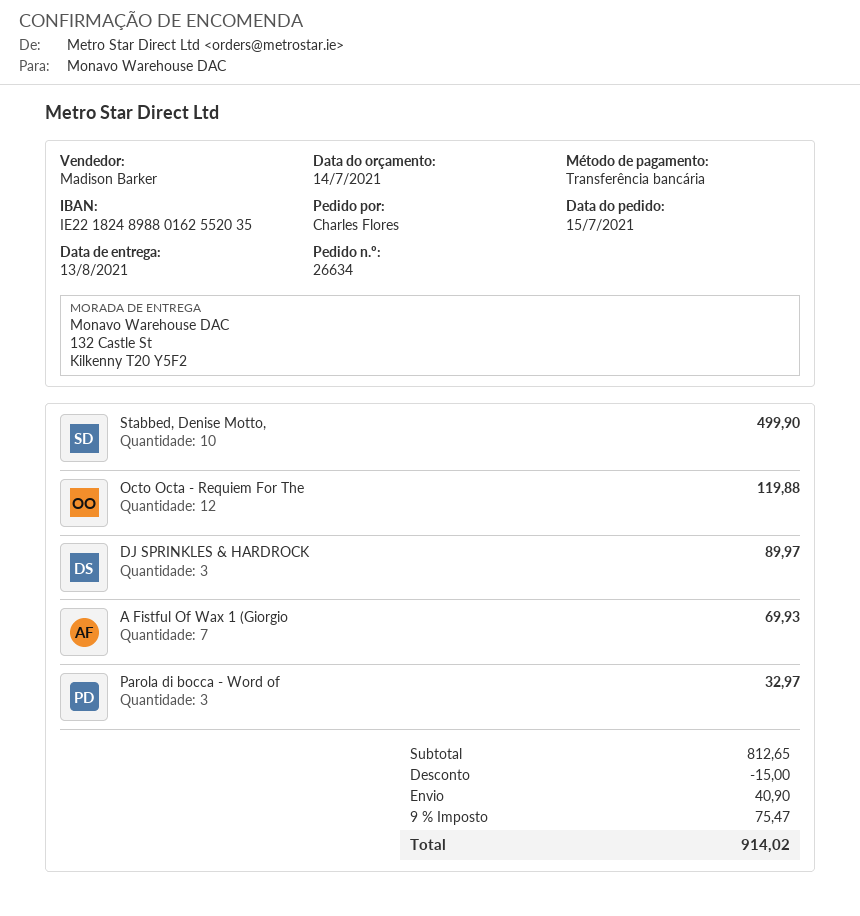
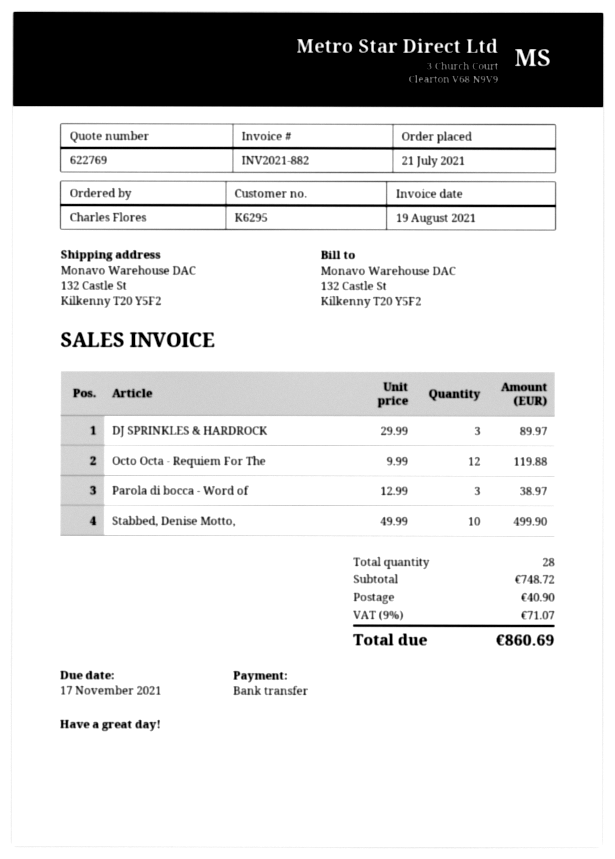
order date: 2021-07-15 -> 2021-07-21
A Fistful Of Wax 1 (Giorgio: 7 for 69.93 -> none
Parola di bocca - Word of: 3 for 32.97 -> 3 for 38.97
subtotal: 812.65 -> 748.72
discount: 15.00 -> none
tax: 9% = 75.47 -> 9% = 71.07
total: 914.02 -> 860.69

